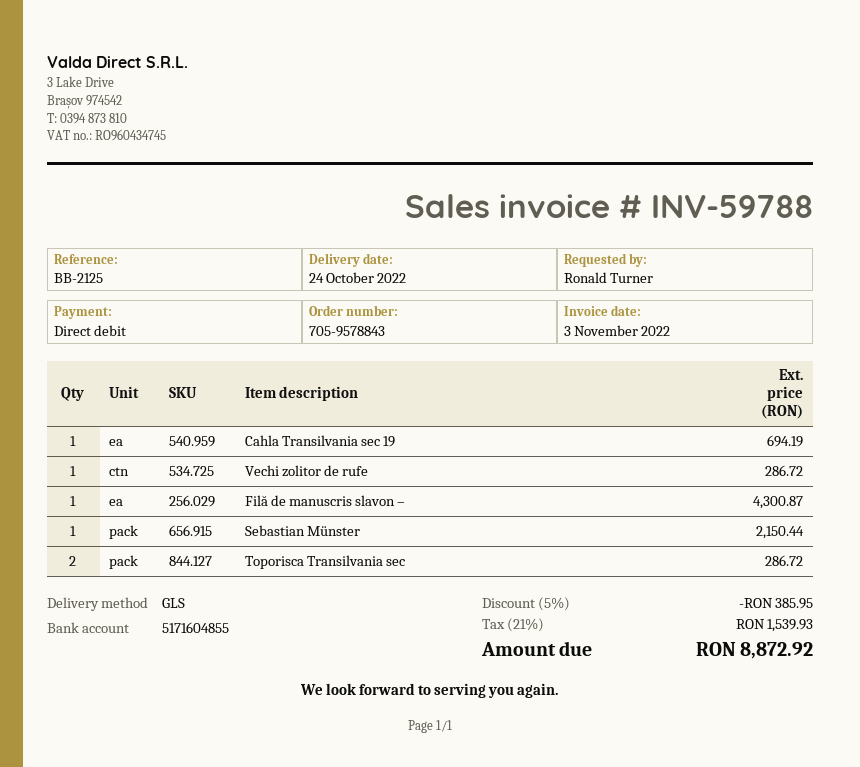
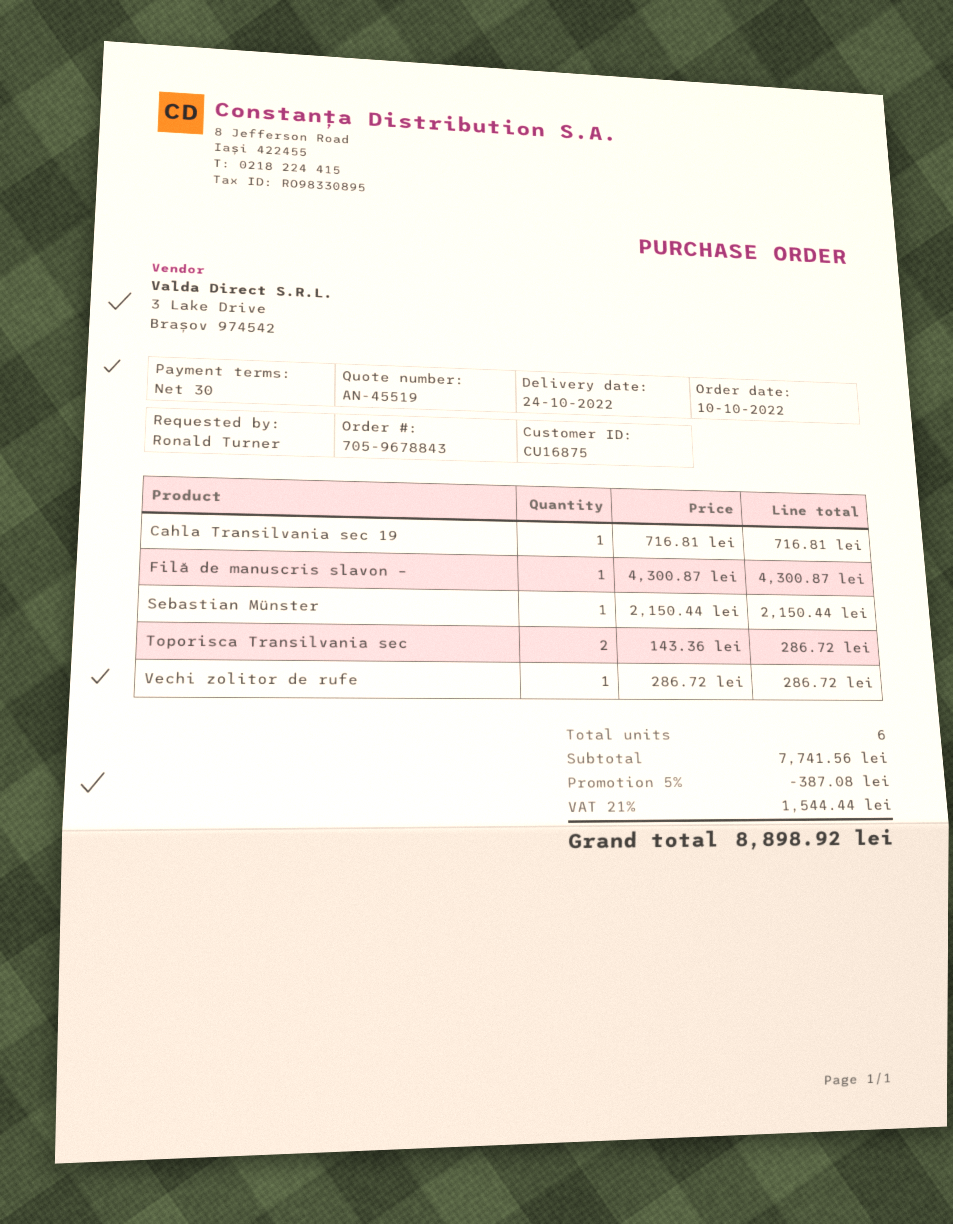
order number: 705-9578843 -> 705-9678843
Cahla Transilvania sec 19: 1 for 694.19 -> 1 for 716.81
discount: 5% = 385.95 -> 5% = 387.08
tax: 21% = 1539.93 -> 21% = 1544.44
total: 8872.92 -> 8898.92

